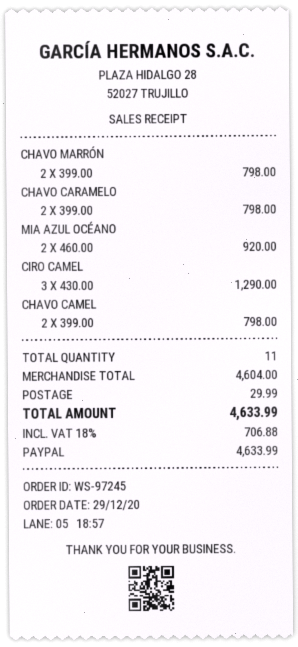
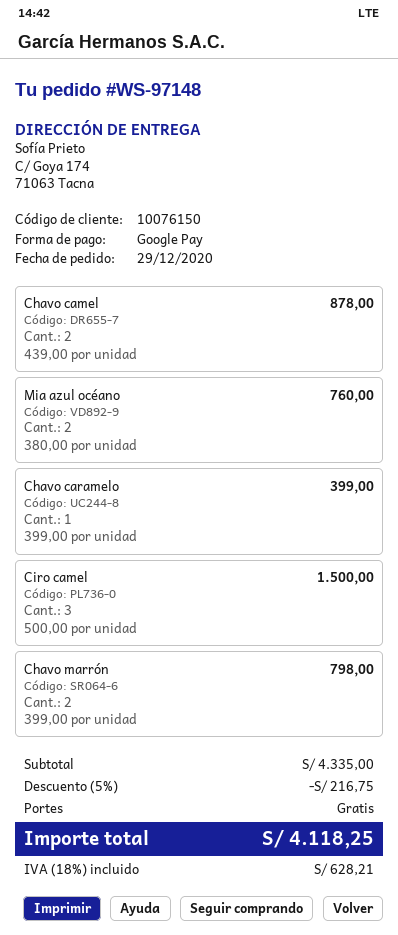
order number: WS-97245 -> WS-97148
payment method: PayPal -> Google Pay
CHAVO CARAMELO: 2 x 399.00 = 798.00 -> 1 x 399.00 = 399.00
MIA AZUL OCÉANO: 2 x 460.00 = 920.00 -> 2 x 380.00 = 760.00
CIRO CAMEL: 3 x 430.00 = 1290.00 -> 3 x 500.00 = 1500.00
CHAVO CAMEL: 2 x 399.00 = 798.00 -> 2 x 439.00 = 878.00
subtotal: 4604.00 -> 4335.00
discount: none -> 5% = 216.75
shipping: 29.99 -> 0.00
tax: 18% = 706.88 -> 18% = 628.21
total: 4633.99 -> 4118.25

